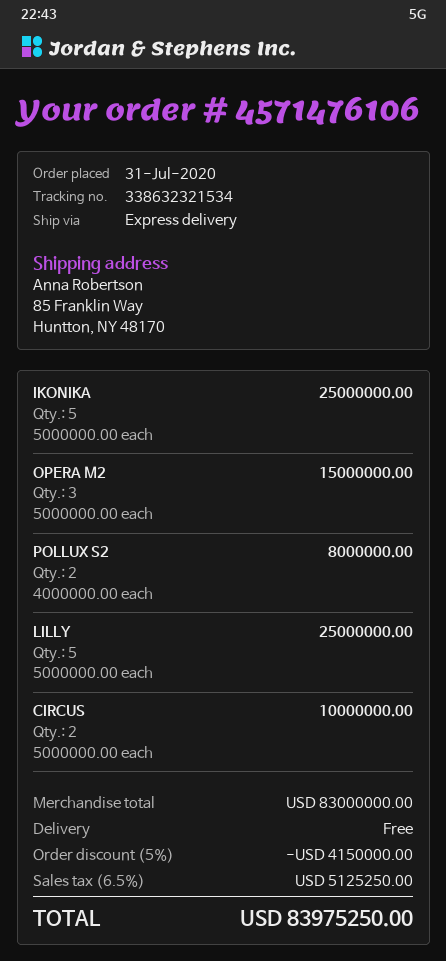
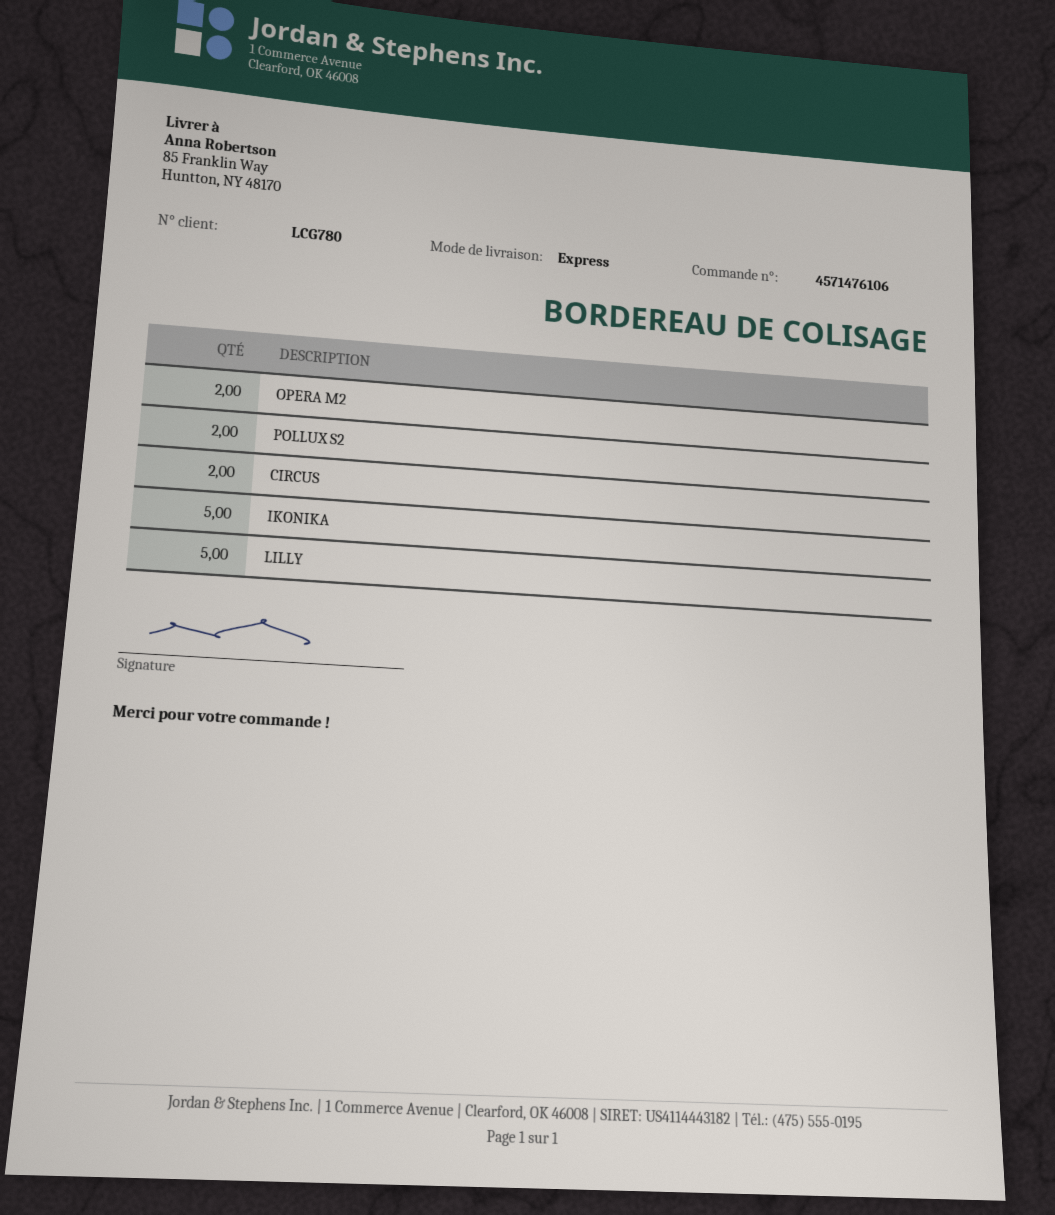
OPERA M2: 3 -> 2

